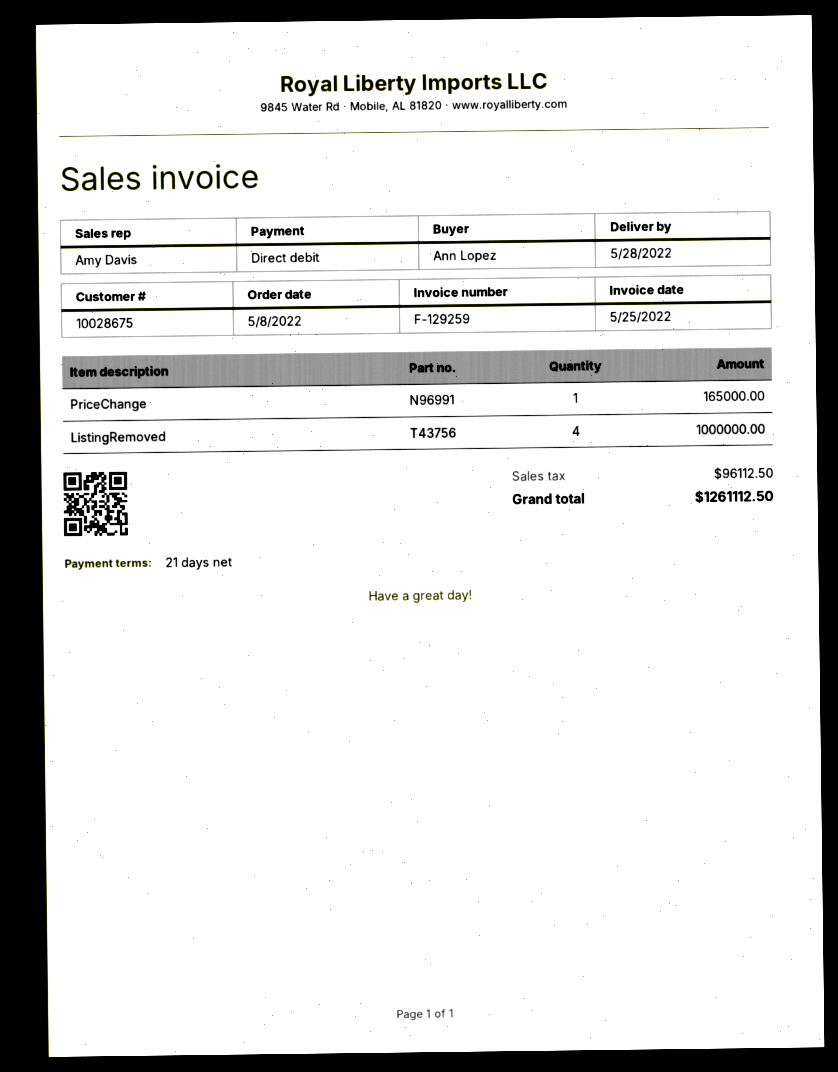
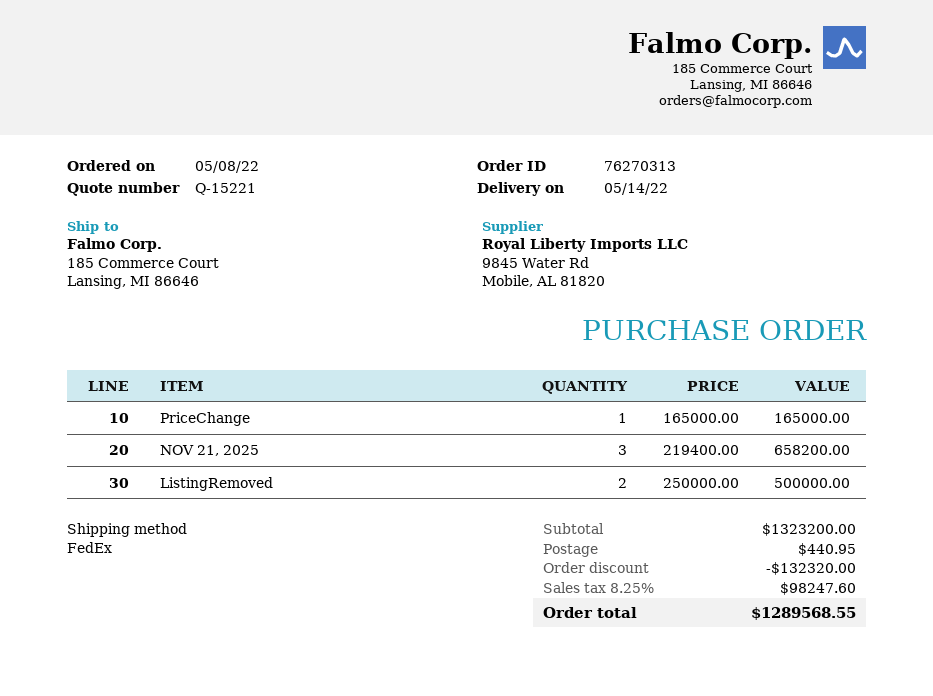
delivery date: 2022-05-28 -> 2022-05-14
ListingRemoved: 4 for 1000000.00 -> 2 for 500000.00
NOV 21, 2025: none -> 3 for 658200.00
discount: none -> 132320.00
shipping: none -> 440.95
tax: 96112.50 -> 98247.60
total: 1261112.50 -> 1289568.55

